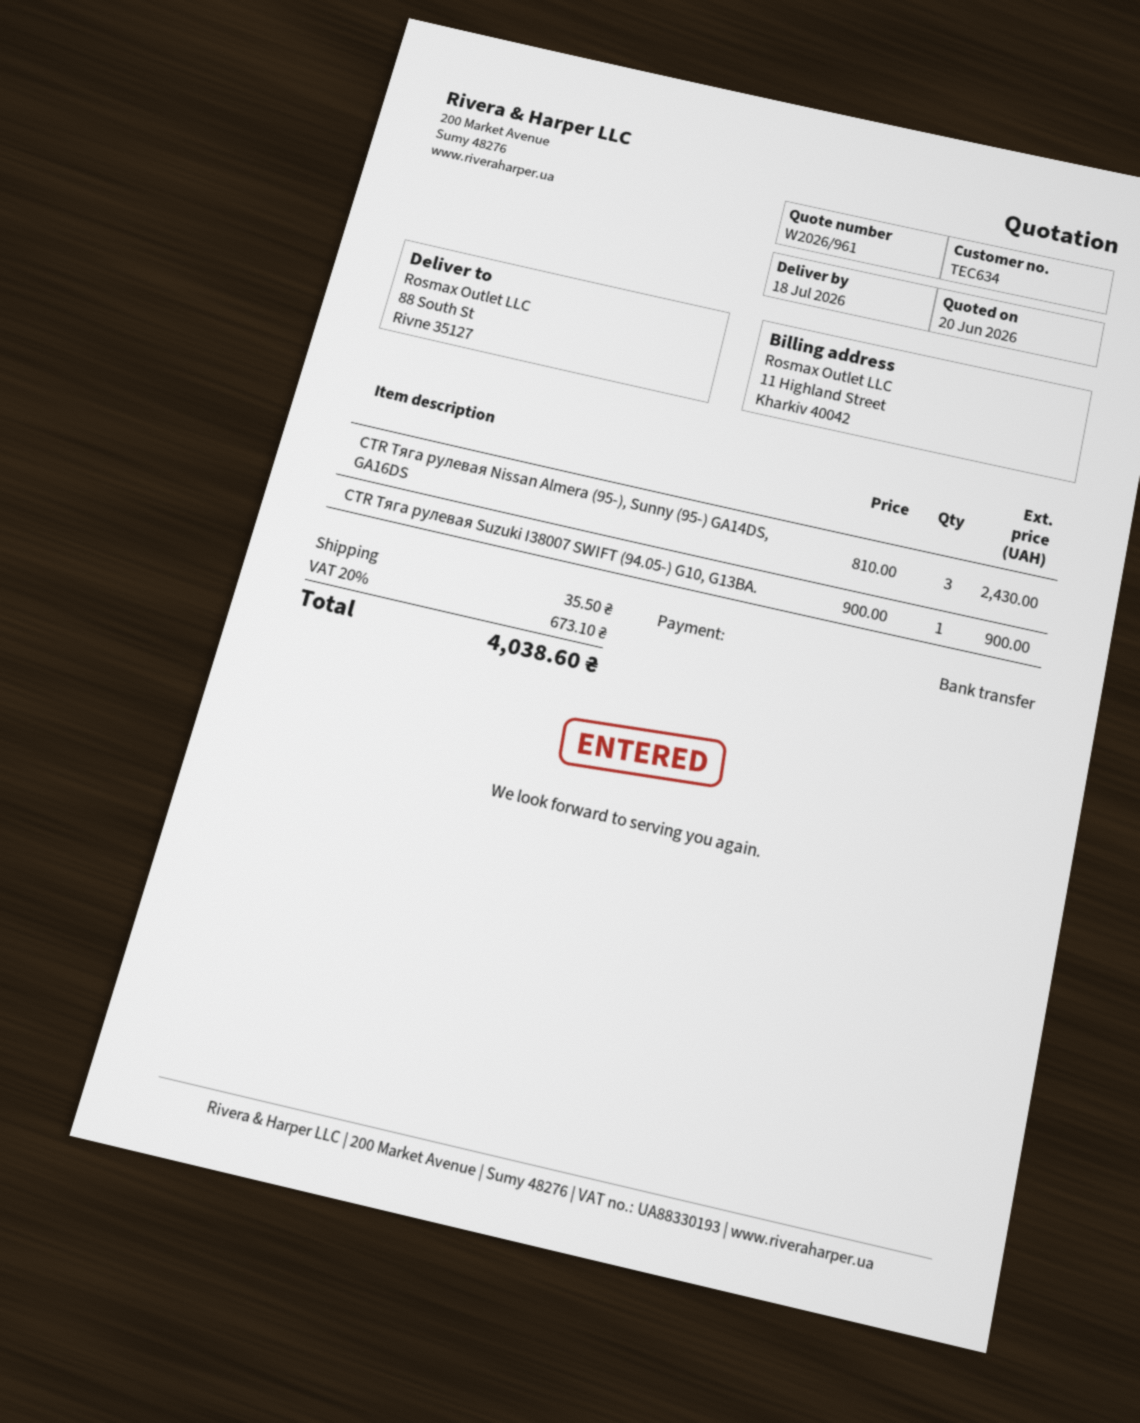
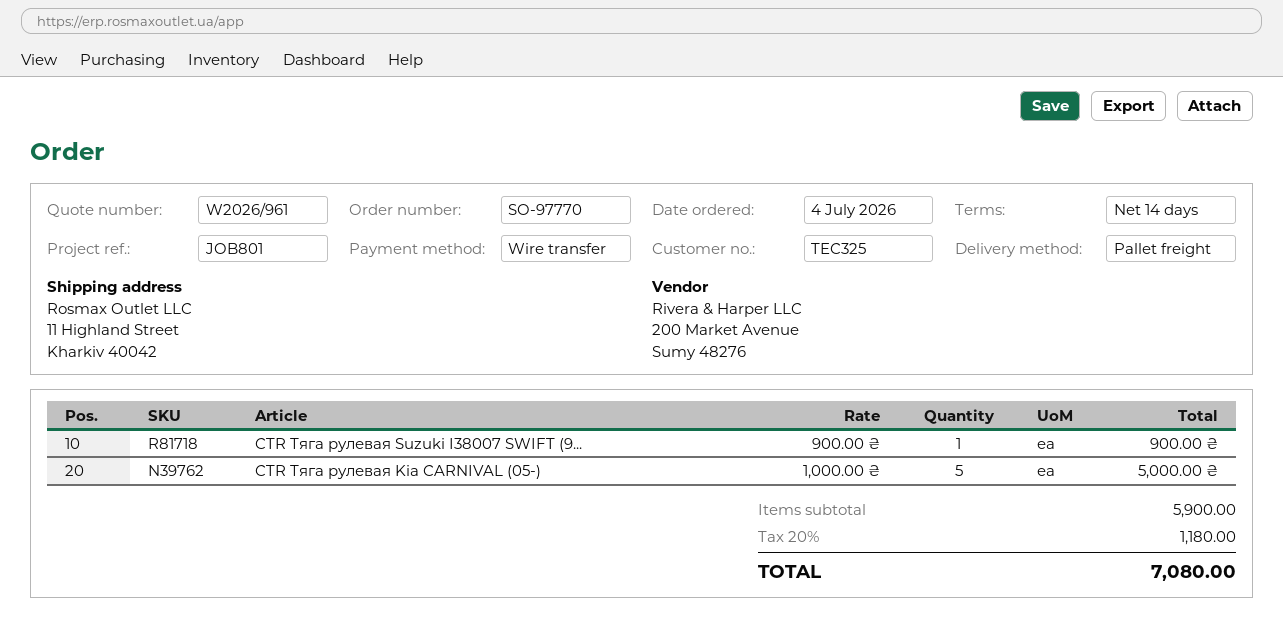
customer number: TEC634 -> TEC325
ship to: 88 South St, Rivne 35127 -> 11 Highland Street, Kharkiv 40042
CTR Тяга рулевая Nissan Almera (95-), Sunny (95-) GA14DS, GA16DS: 3 x 810.00 = 2430.00 -> none
CTR Тяга рулевая Kia CARNIVAL (05-): none -> 5 x 1000.00 = 5000.00
shipping: 35.50 -> none
tax: 20% = 673.10 -> 20% = 1180.00
total: 4038.60 -> 7080.00

